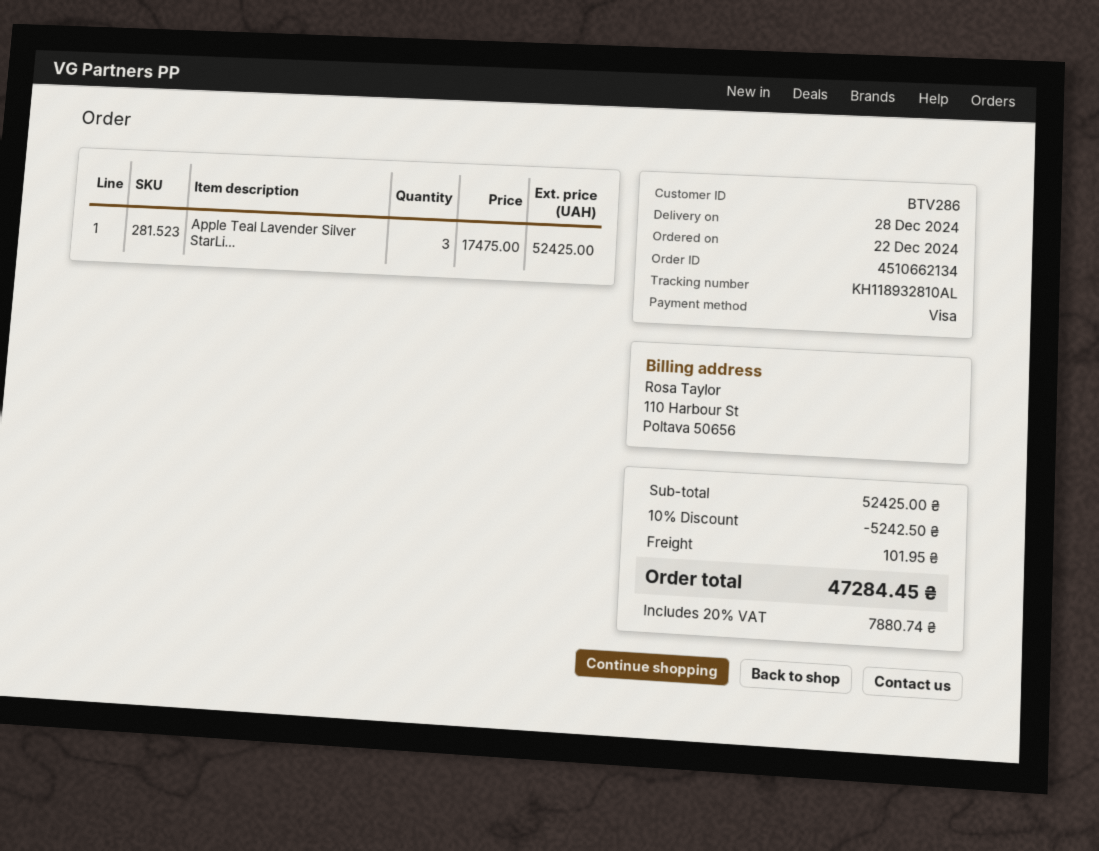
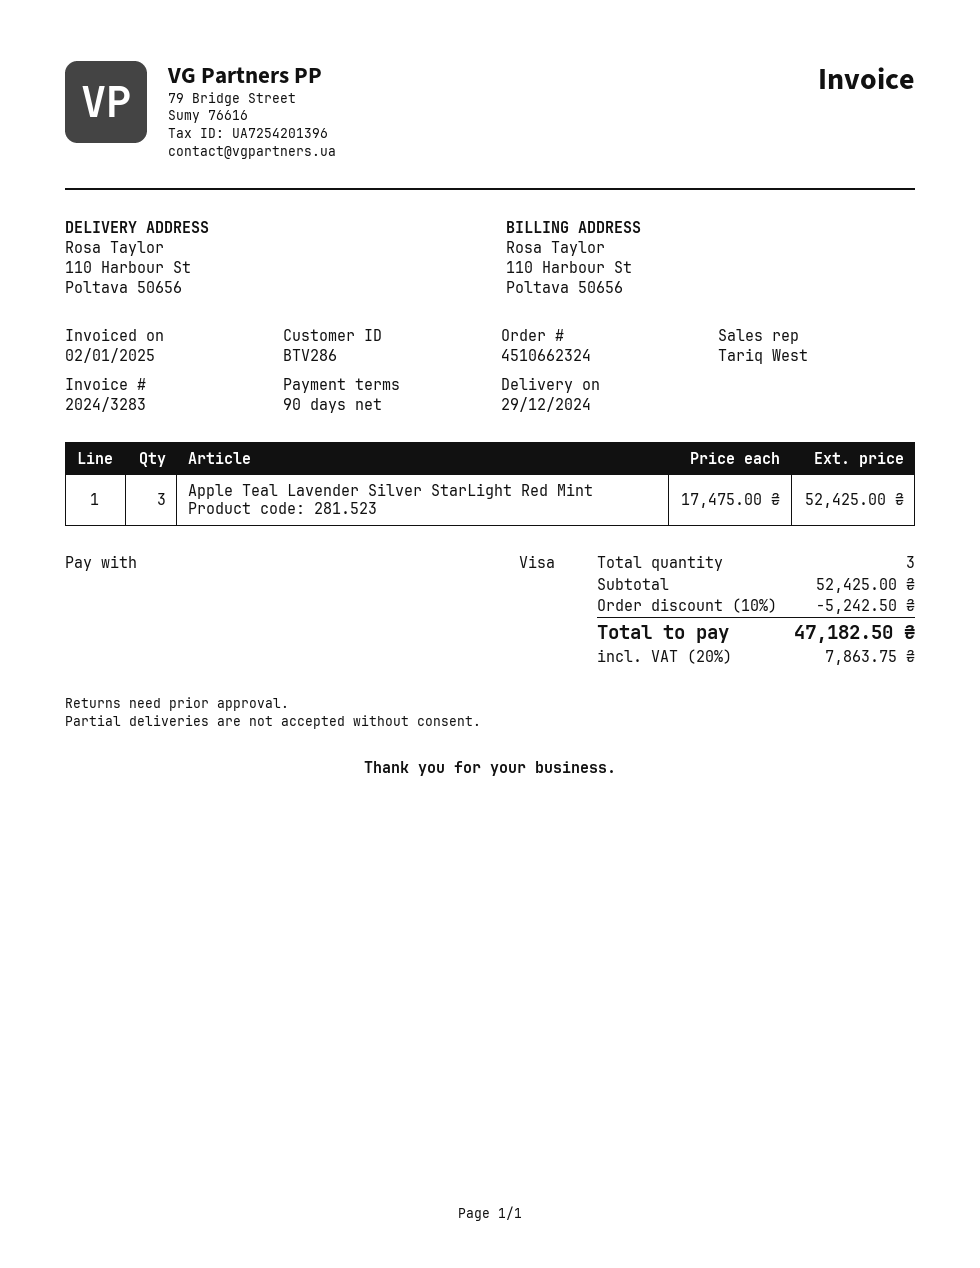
order number: 4510662134 -> 4510662324
delivery date: 2024-12-28 -> 2024-12-29
shipping: 101.95 -> none
tax: 20% = 7880.74 -> 20% = 7863.75
total: 47284.45 -> 47182.50

